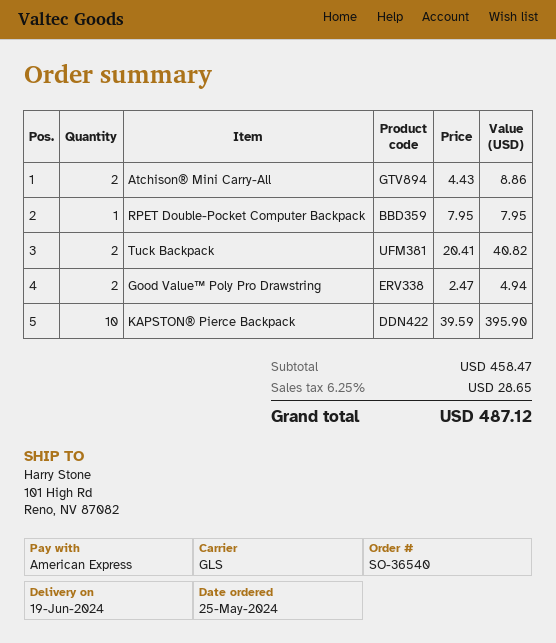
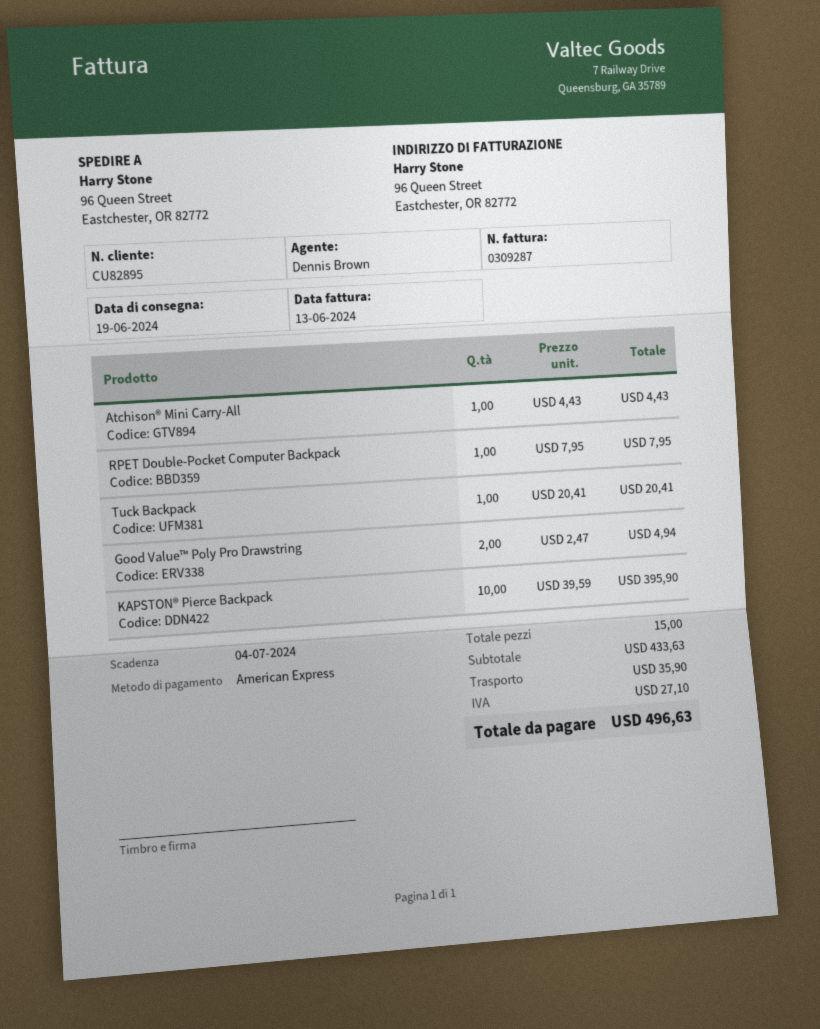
ship to: 101 High Rd, Reno, NV 87082 -> 96 Queen Street, Eastchester, OR 82772
Atchison® Mini Carry-All: 2 x 4.43 = 8.86 -> 1 x 4.43 = 4.43
Tuck Backpack: 2 x 20.41 = 40.82 -> 1 x 20.41 = 20.41
subtotal: 458.47 -> 433.63
shipping: none -> 35.90
tax: 28.65 -> 27.10
total: 487.12 -> 496.63

